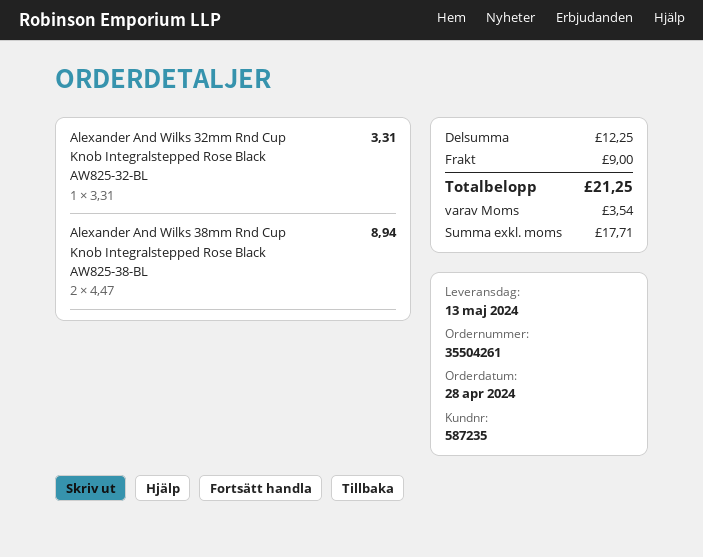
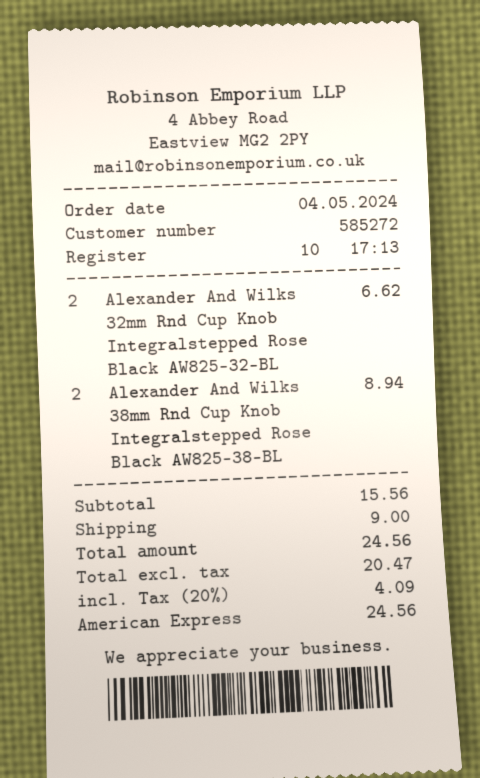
order date: 2024-04-28 -> 2024-05-04
customer number: 587235 -> 585272
Alexander And Wilks 32mm Rnd Cup Knob Integralstepped Rose Black AW825-32-BL: 1 for 3.31 -> 2 for 6.62
subtotal: 12.25 -> 15.56
net: 17.71 -> 20.47
tax: 3.54 -> 4.09
total: 21.25 -> 24.56

